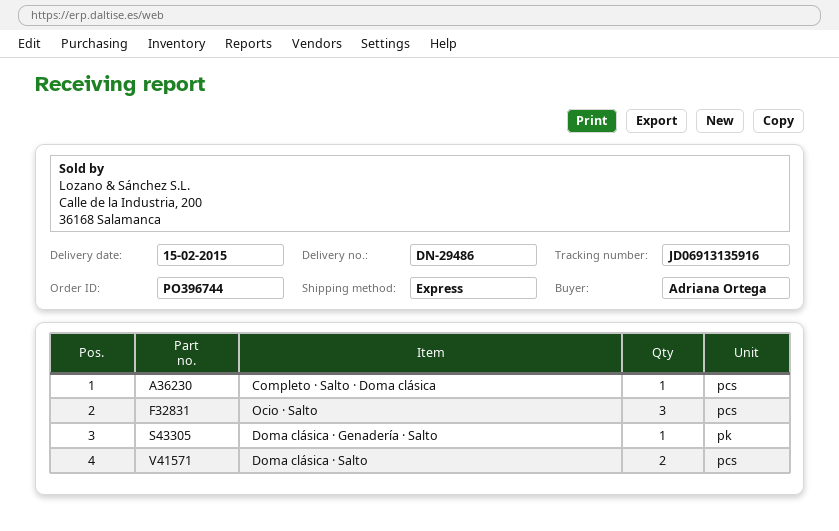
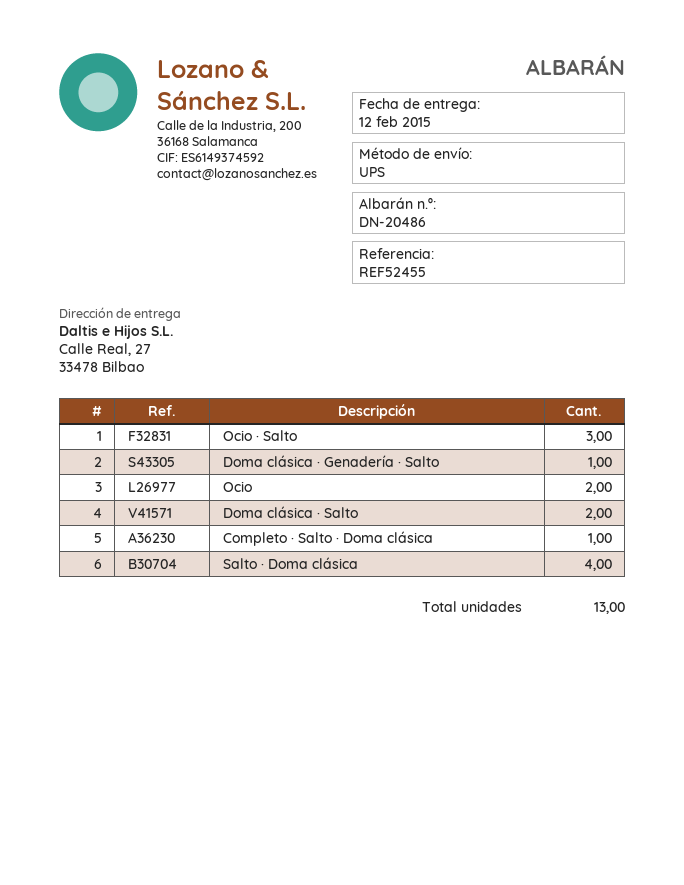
delivery note number: DN-29486 -> DN-20486
delivery date: 2015-02-15 -> 2015-02-12
shipping method: express -> UPS
Ocio: none -> 2
Salto · Doma clásica: none -> 4

